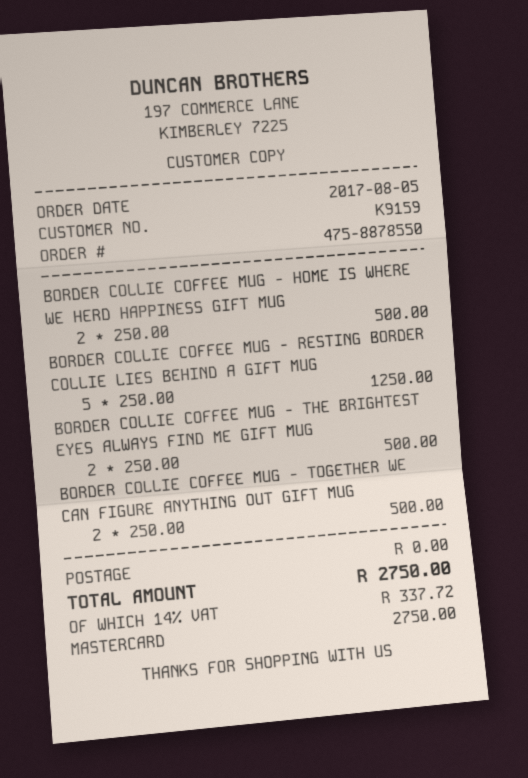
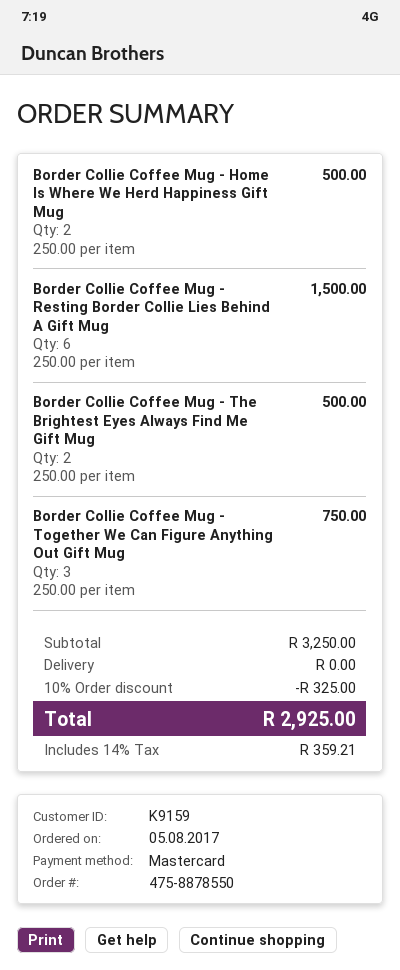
BORDER COLLIE COFFEE MUG - RESTING BORDER COLLIE LIES BEHIND A GIFT MUG: 5 x 250.00 = 1250.00 -> 6 x 250.00 = 1500.00
BORDER COLLIE COFFEE MUG - TOGETHER WE CAN FIGURE ANYTHING OUT GIFT MUG: 2 x 250.00 = 500.00 -> 3 x 250.00 = 750.00
discount: none -> 10% = 325.00
tax: 14% = 337.72 -> 14% = 359.21
total: 2750.00 -> 2925.00

